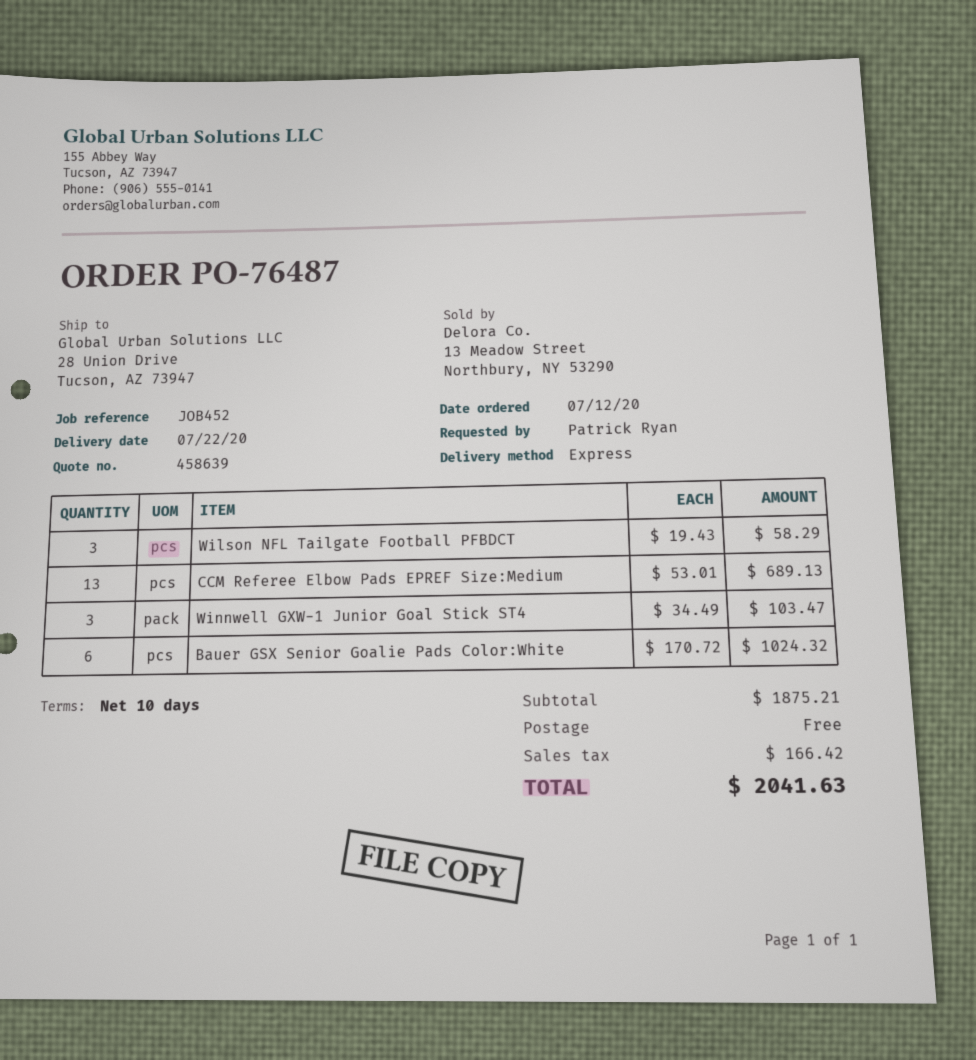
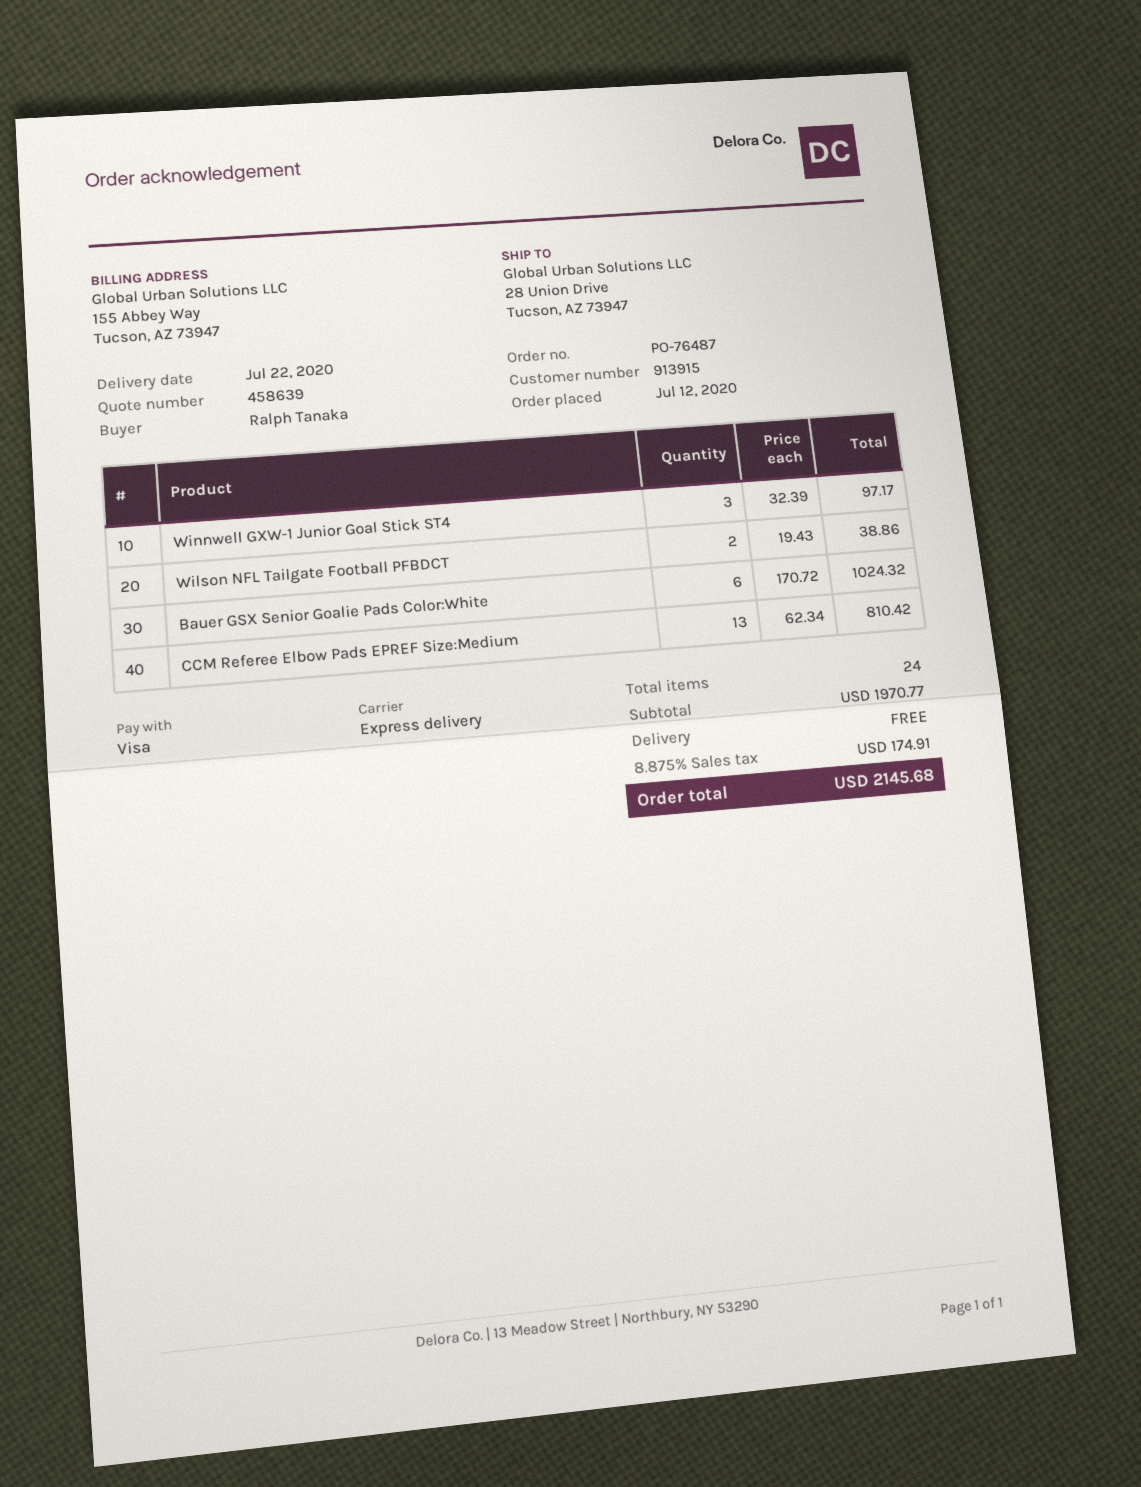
ordered by: Patrick Ryan -> Ralph Tanaka
Wilson NFL Tailgate Football PFBDCT: 3 x 19.43 = 58.29 -> 2 x 19.43 = 38.86
CCM Referee Elbow Pads EPREF Size:Medium: 13 x 53.01 = 689.13 -> 13 x 62.34 = 810.42
Winnwell GXW-1 Junior Goal Stick ST4: 3 x 34.49 = 103.47 -> 3 x 32.39 = 97.17
subtotal: 1875.21 -> 1970.77
tax: 166.42 -> 174.91
total: 2041.63 -> 2145.68

